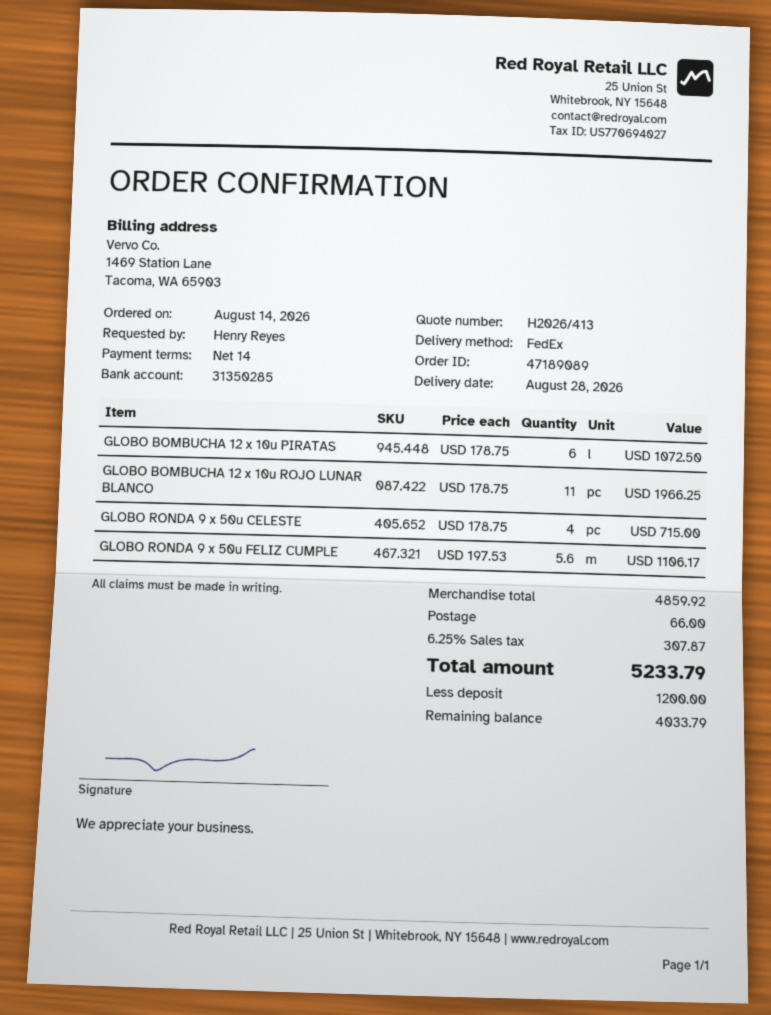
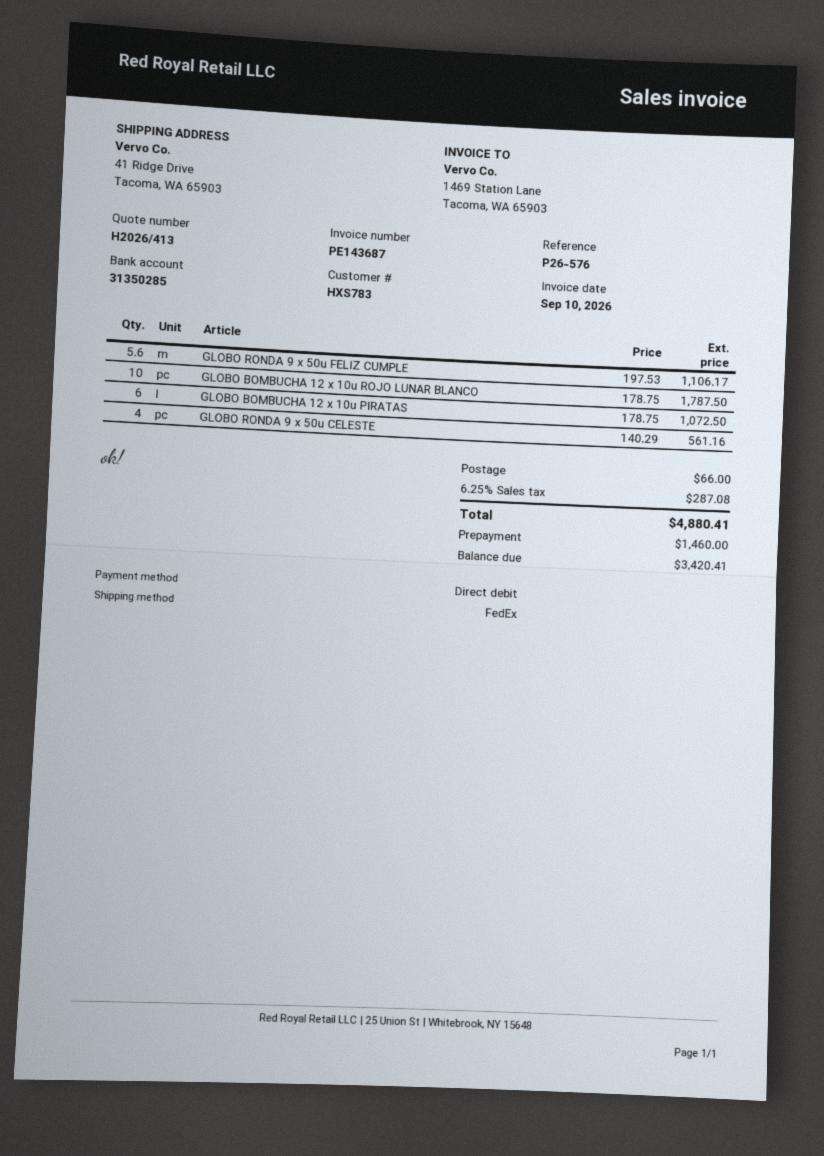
GLOBO BOMBUCHA 12 x 10u ROJO LUNAR BLANCO: 11 x 178.75 = 1966.25 -> 10 x 178.75 = 1787.50
GLOBO RONDA 9 x 50u CELESTE: 4 x 178.75 = 715.00 -> 4 x 140.29 = 561.16
tax: 6.25% = 307.87 -> 6.25% = 287.08
total: 5233.79 -> 4880.41
deposit: 1200.00 -> 1460.00
balance: 4033.79 -> 3420.41

